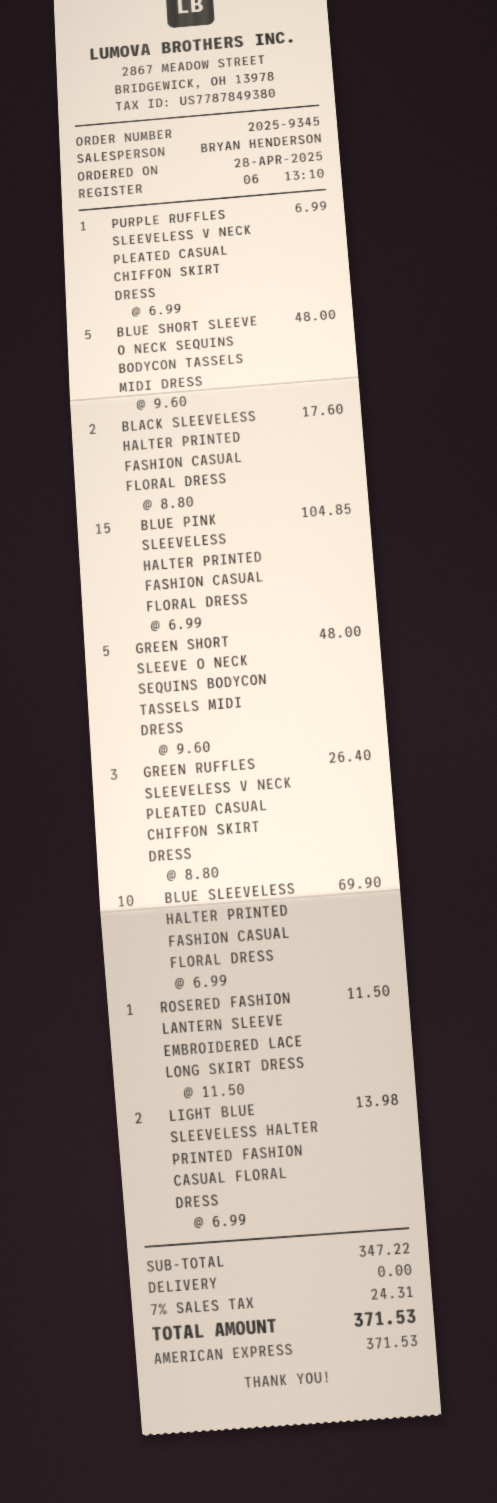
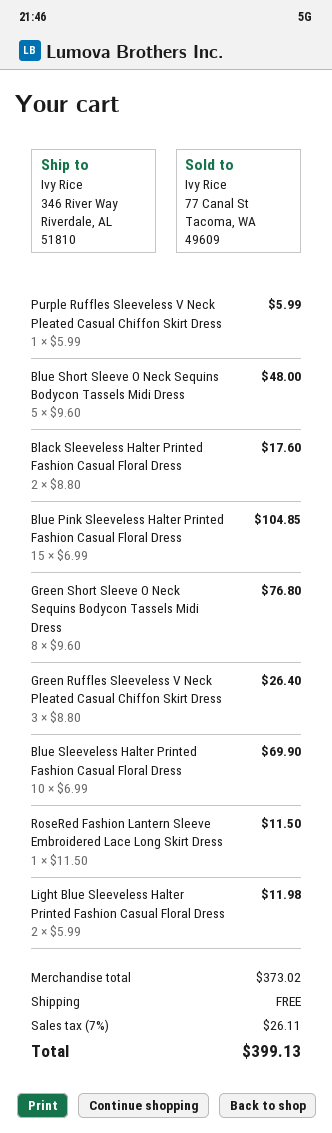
PURPLE RUFFLES SLEEVELESS V NECK PLEATED CASUAL CHIFFON SKIRT DRESS: 1 x 6.99 = 6.99 -> 1 x 5.99 = 5.99
GREEN SHORT SLEEVE O NECK SEQUINS BODYCON TASSELS MIDI DRESS: 5 x 9.60 = 48.00 -> 8 x 9.60 = 76.80
LIGHT BLUE SLEEVELESS HALTER PRINTED FASHION CASUAL FLORAL DRESS: 2 x 6.99 = 13.98 -> 2 x 5.99 = 11.98
subtotal: 347.22 -> 373.02
tax: 7% = 24.31 -> 7% = 26.11
total: 371.53 -> 399.13

